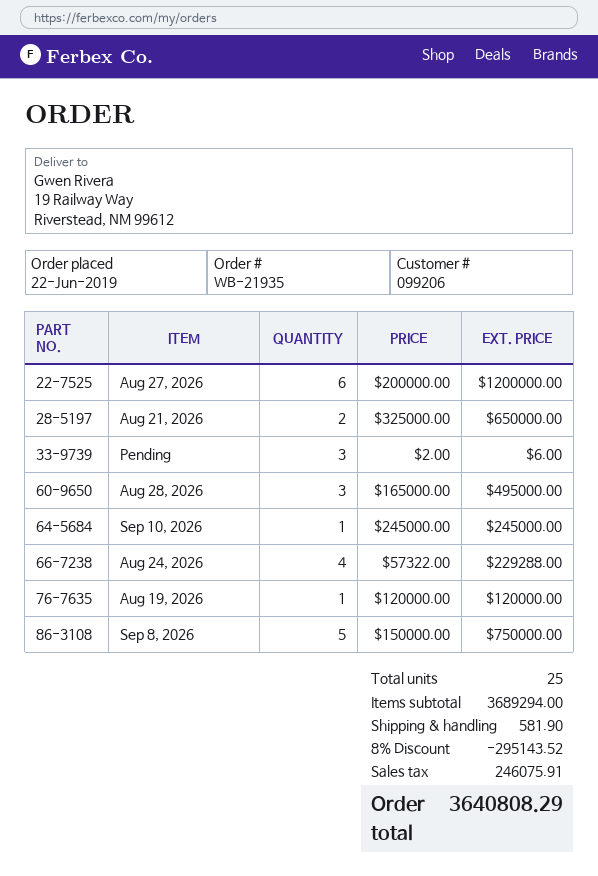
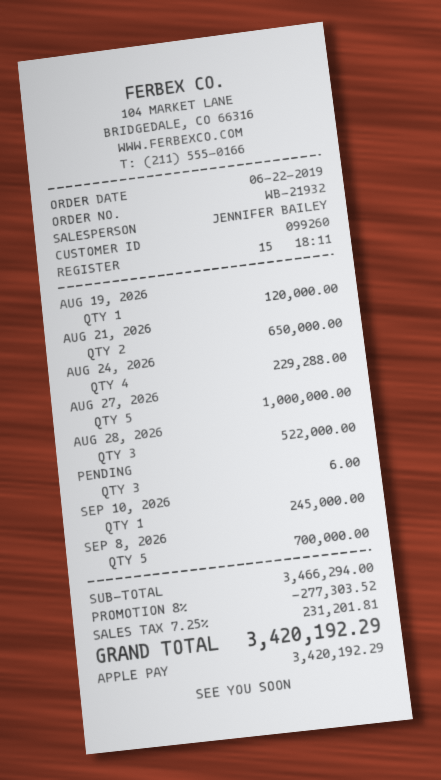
order number: WB-21935 -> WB-21932
customer number: 099206 -> 099260
Aug 27, 2026: 6 for 1200000.00 -> 5 for 1000000.00
Aug 28, 2026: 3 for 495000.00 -> 3 for 522000.00
Sep 8, 2026: 5 for 750000.00 -> 5 for 700000.00
subtotal: 3689294.00 -> 3466294.00
discount: 8% = 295143.52 -> 8% = 277303.52
shipping: 581.90 -> none
tax: 246075.91 -> 231201.81
total: 3640808.29 -> 3420192.29

